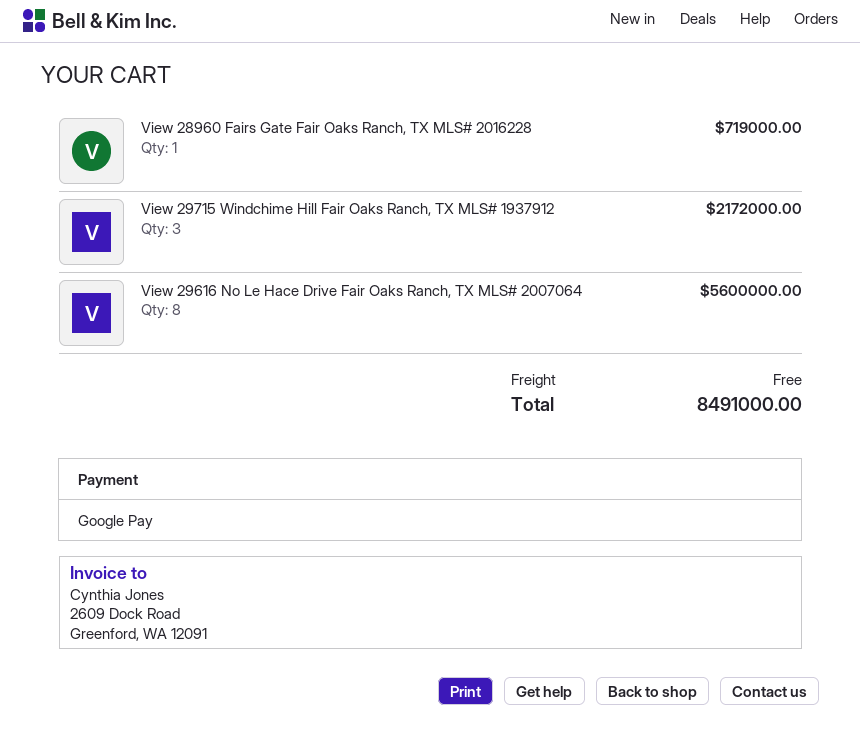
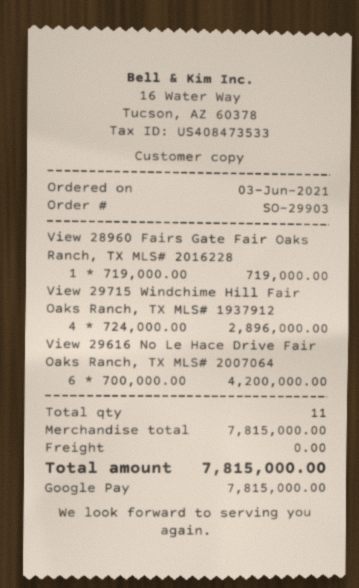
View 29715 Windchime Hill Fair Oaks Ranch, TX MLS# 1937912: 3 for 2172000.00 -> 4 for 2896000.00
View 29616 No Le Hace Drive Fair Oaks Ranch, TX MLS# 2007064: 8 for 5600000.00 -> 6 for 4200000.00
total: 8491000.00 -> 7815000.00

